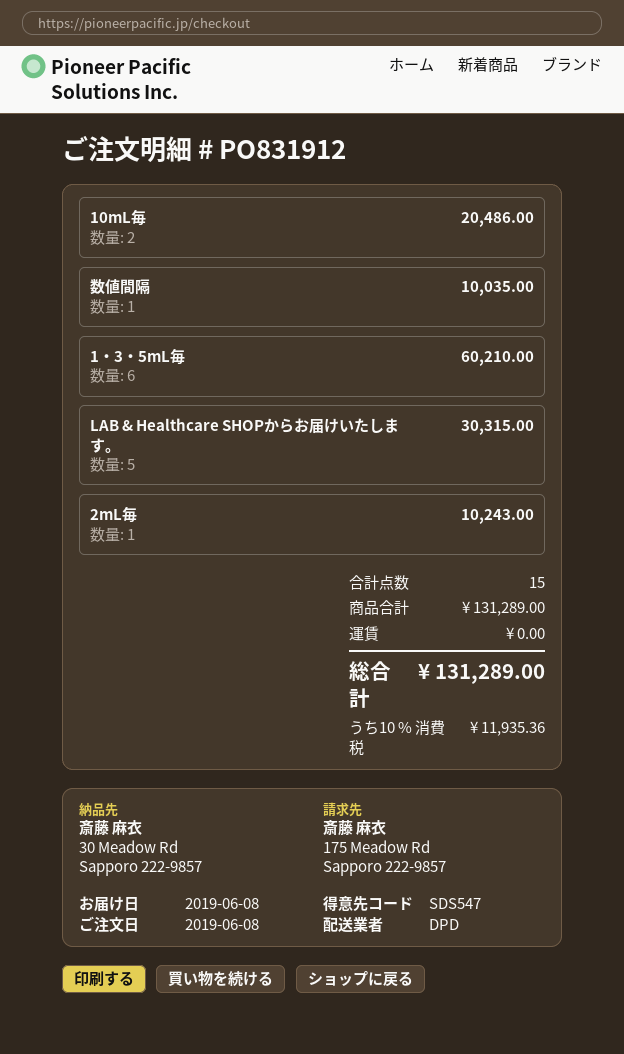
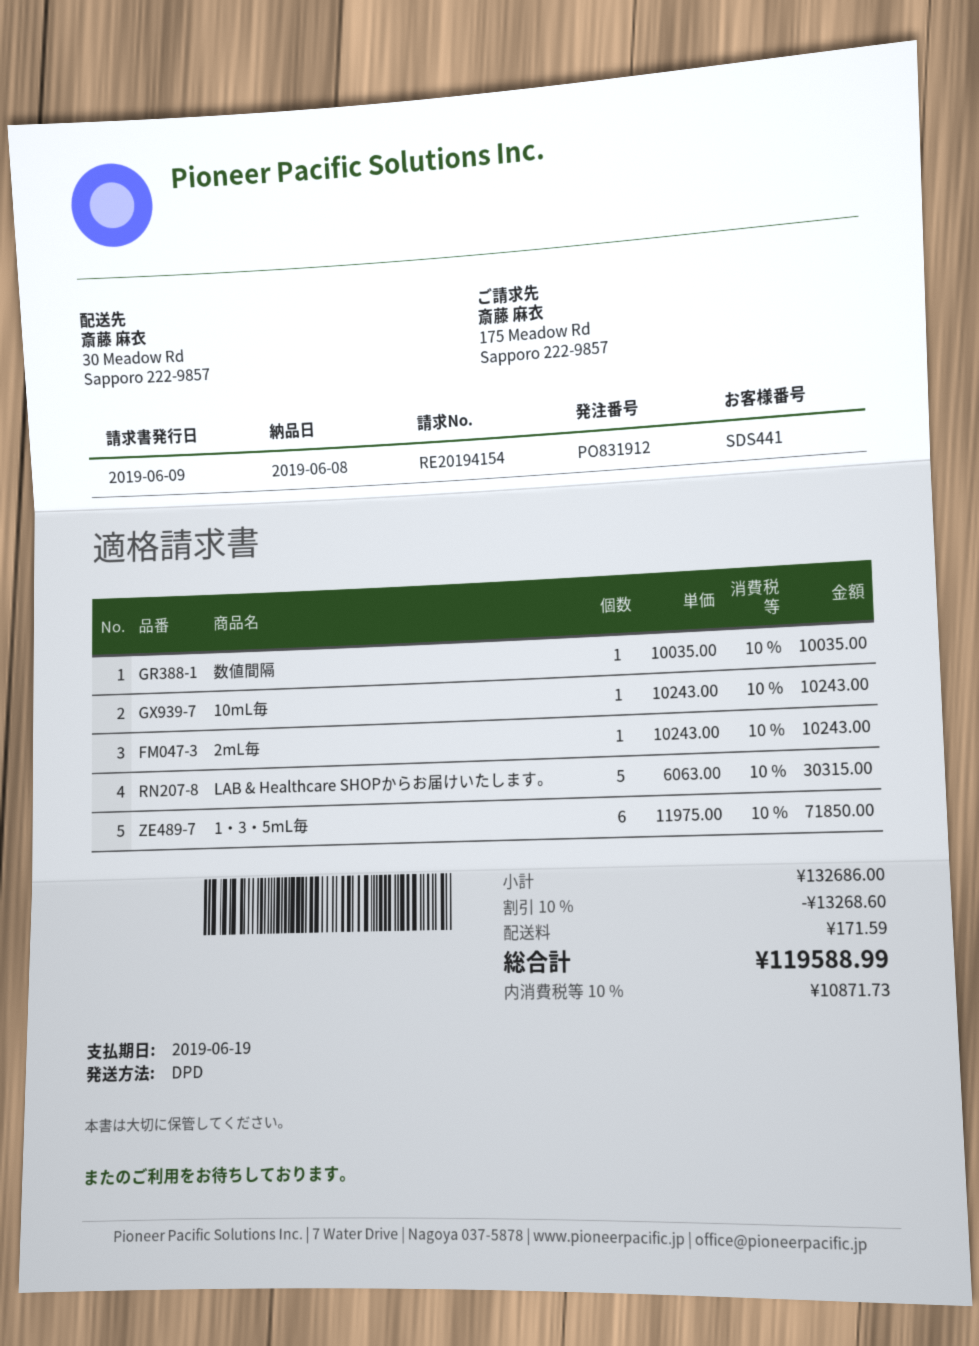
customer number: SDS547 -> SDS441
10mL毎: 2 for 20486.00 -> 1 for 10243.00
1・3・5mL毎: 6 for 60210.00 -> 6 for 71850.00
subtotal: 131289.00 -> 132686.00
discount: none -> 10% = 13268.60
shipping: 0.00 -> 171.59
tax: 10% = 11935.36 -> 10% = 10871.73
total: 131289.00 -> 119588.99

